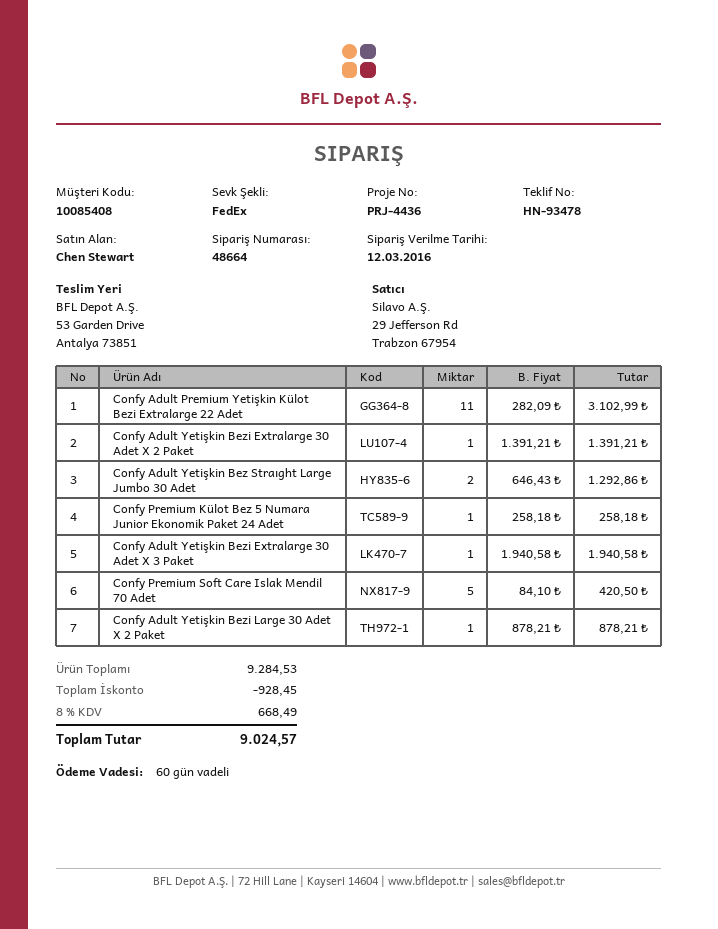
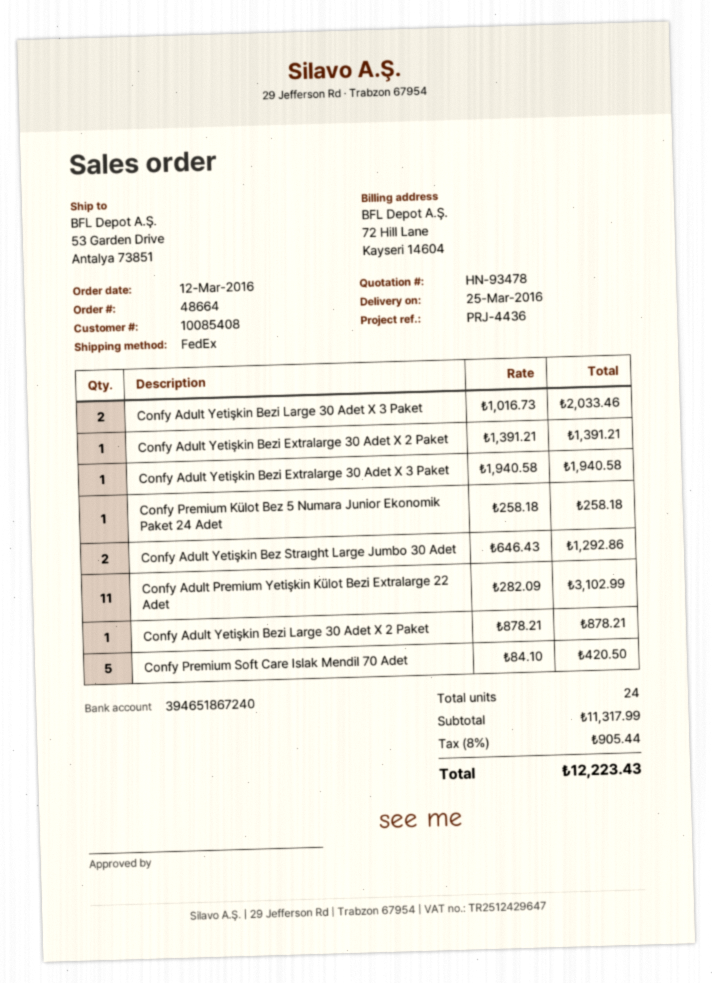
Confy Adult Yetişkin Bezi Large 30 Adet X 3 Paket: none -> 2 x 1016.73 = 2033.46
subtotal: 9284.53 -> 11317.99
discount: 928.45 -> none
tax: 8% = 668.49 -> 8% = 905.44
total: 9024.57 -> 12223.43

